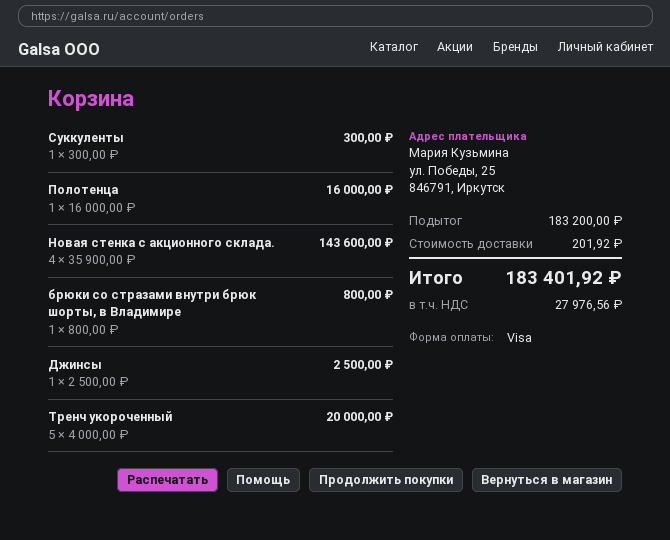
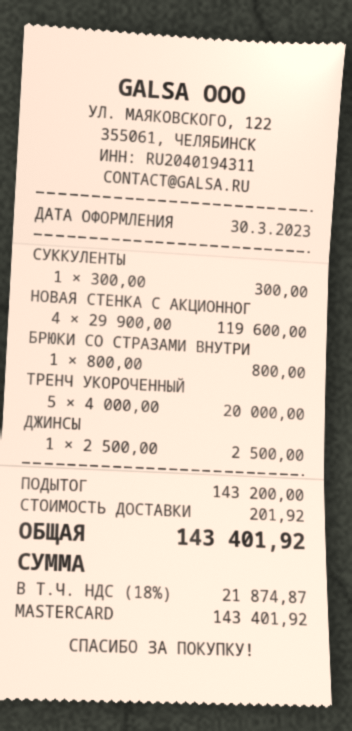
payment method: Visa -> Mastercard
Полотенца: 1 x 16000.00 = 16000.00 -> none
Новая стенка с акционного склада.: 4 x 35900.00 = 143600.00 -> 4 x 29900.00 = 119600.00
subtotal: 183200.00 -> 143200.00
tax: 27976.56 -> 21874.87
total: 183401.92 -> 143401.92

